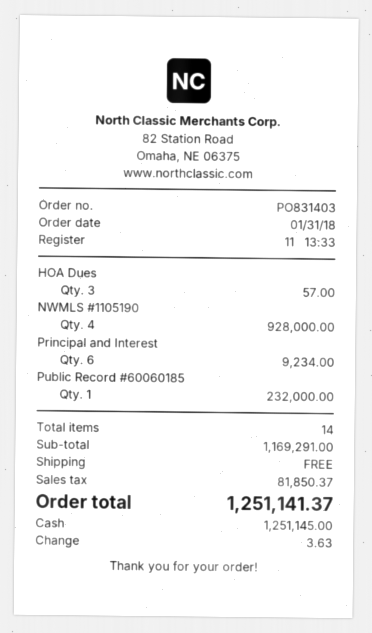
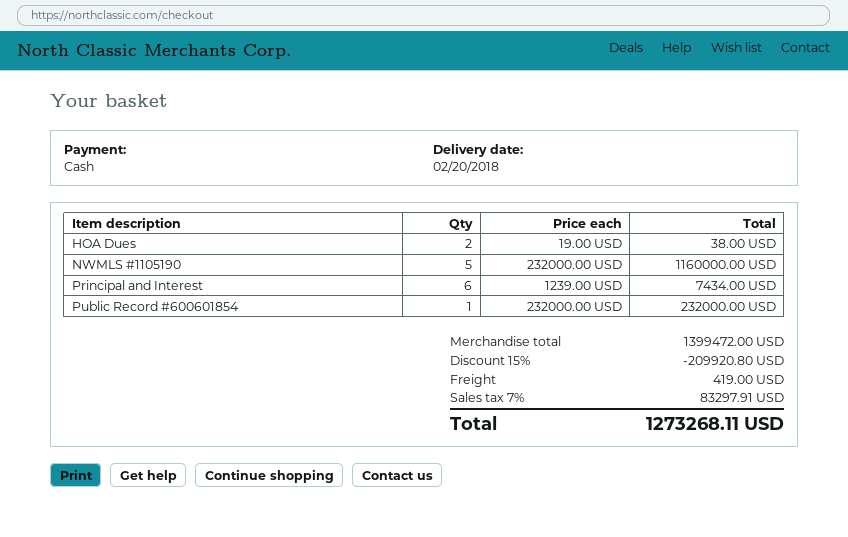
HOA Dues: 3 for 57.00 -> 2 for 38.00
NWMLS #1105190: 4 for 928000.00 -> 5 for 1160000.00
Principal and Interest: 6 for 9234.00 -> 6 for 7434.00
subtotal: 1169291.00 -> 1399472.00
discount: none -> 15% = 209920.80
shipping: 0.00 -> 419.00
tax: 81850.37 -> 83297.91
total: 1251141.37 -> 1273268.11

